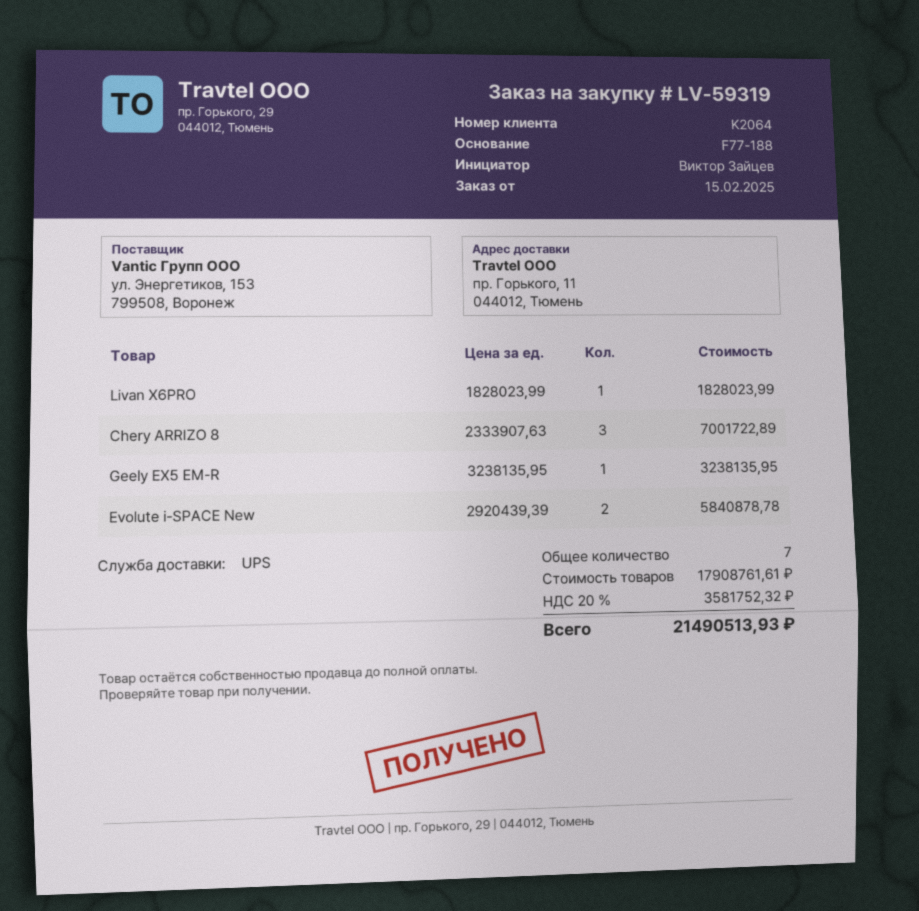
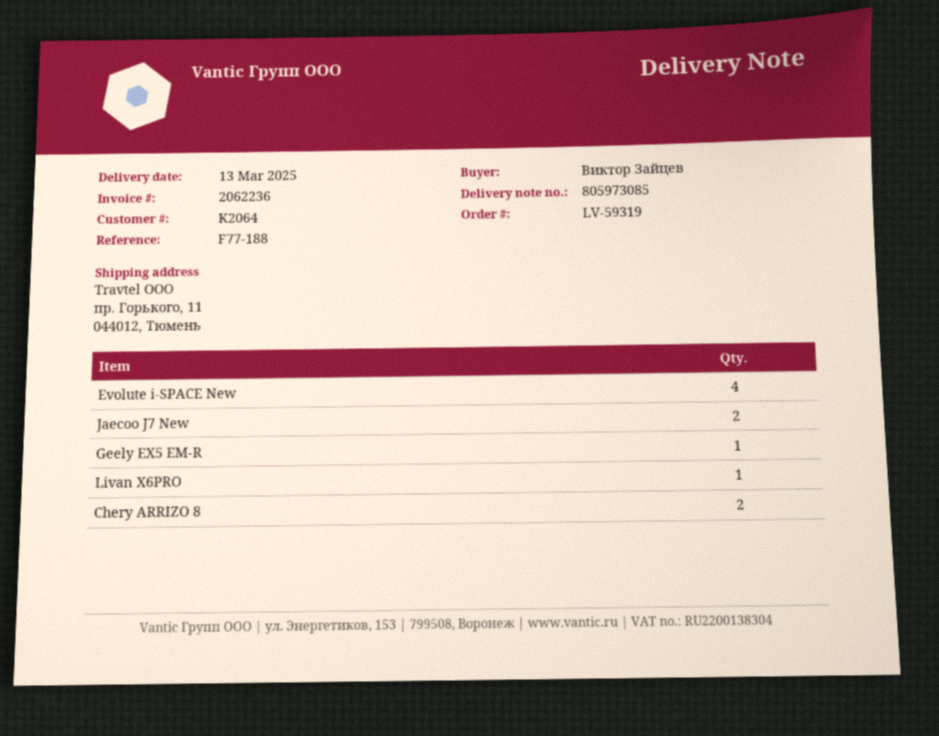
Chery ARRIZO 8: 3 -> 2
Evolute i-SPACE New: 2 -> 4
Jaecoo J7 New: none -> 2

